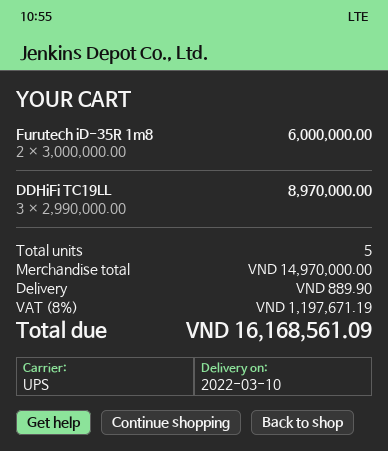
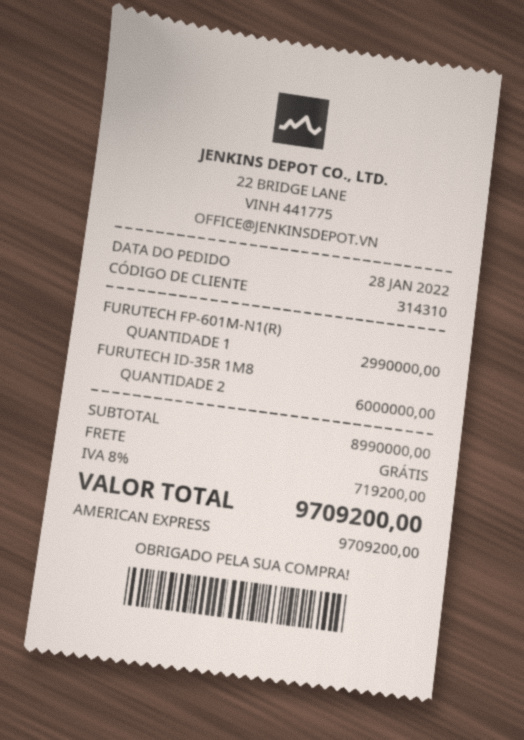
DDHiFi TC19LL: 3 for 8970000.00 -> none
FURUTECH FP-601M-N1(R): none -> 1 for 2990000.00
subtotal: 14970000.00 -> 8990000.00
shipping: 889.90 -> 0.00
tax: 8% = 1197671.19 -> 8% = 719200.00
total: 16168561.09 -> 9709200.00

